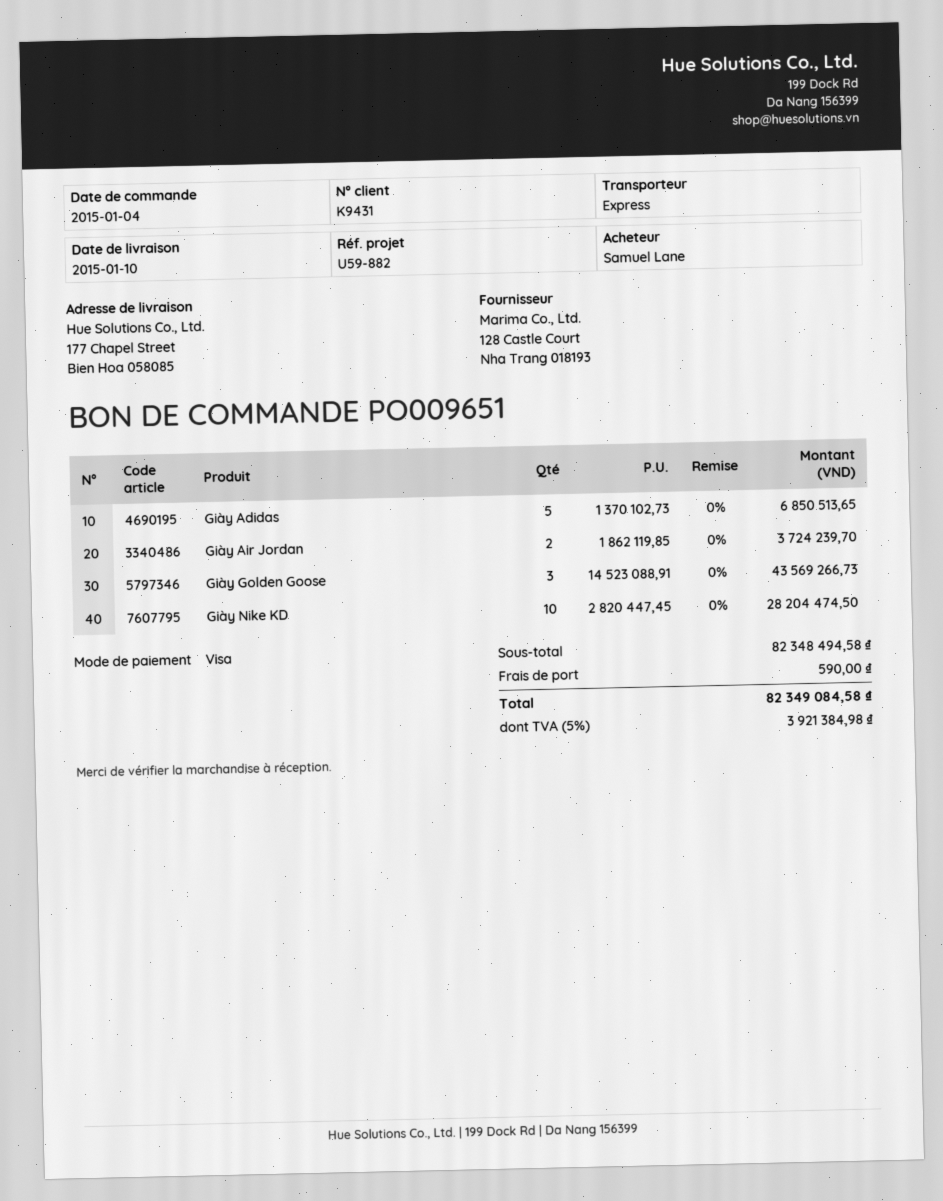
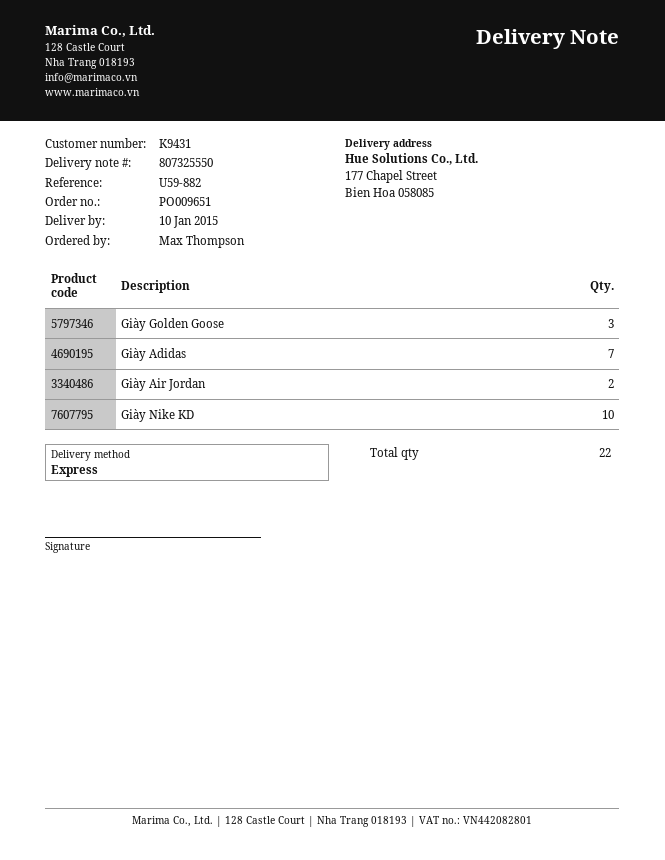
ordered by: Samuel Lane -> Max Thompson
Giày Adidas: 5 -> 7

